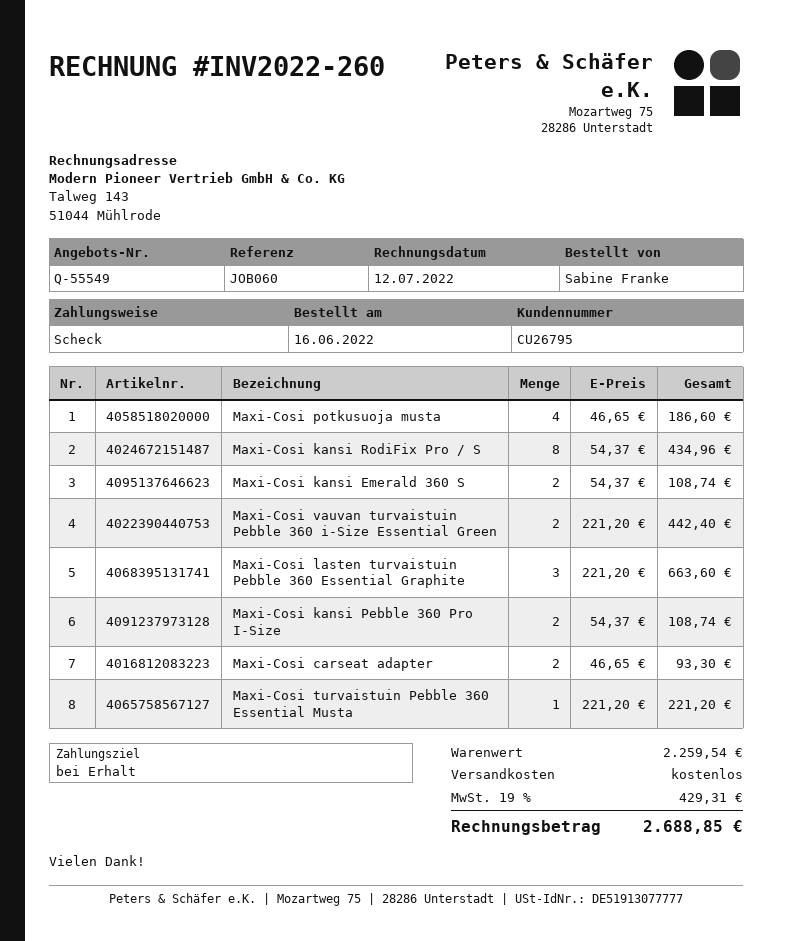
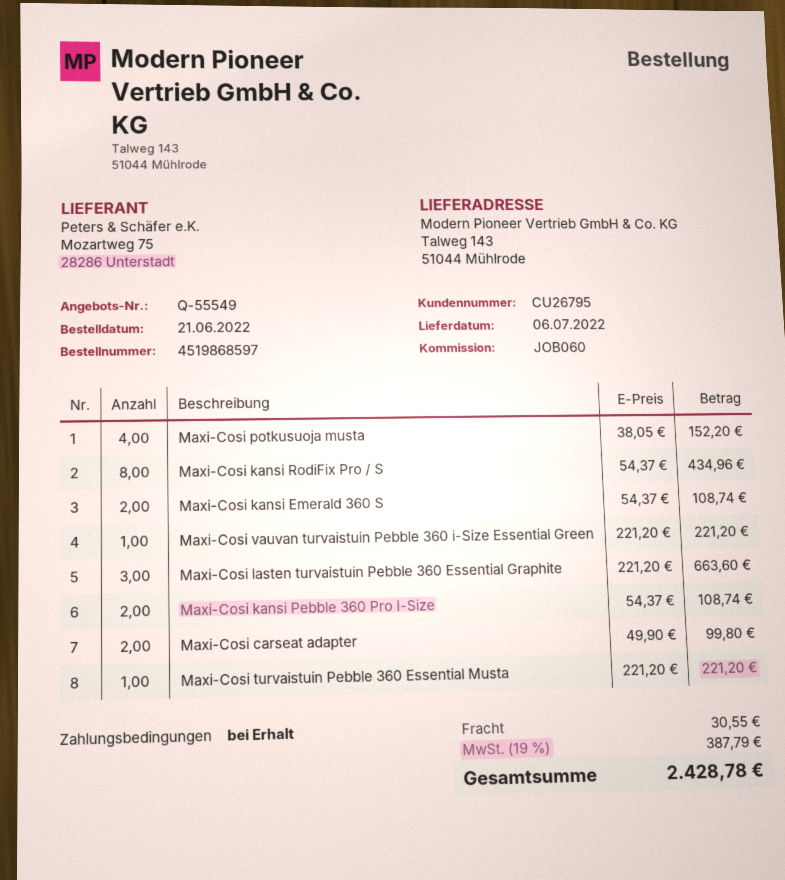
order date: 2022-06-16 -> 2022-06-21
Maxi-Cosi potkusuoja musta: 4 x 46.65 = 186.60 -> 4 x 38.05 = 152.20
Maxi-Cosi vauvan turvaistuin Pebble 360 i-Size Essential Green: 2 x 221.20 = 442.40 -> 1 x 221.20 = 221.20
Maxi-Cosi carseat adapter: 2 x 46.65 = 93.30 -> 2 x 49.90 = 99.80
shipping: 0.00 -> 30.55
tax: 19% = 429.31 -> 19% = 387.79
total: 2688.85 -> 2428.78

